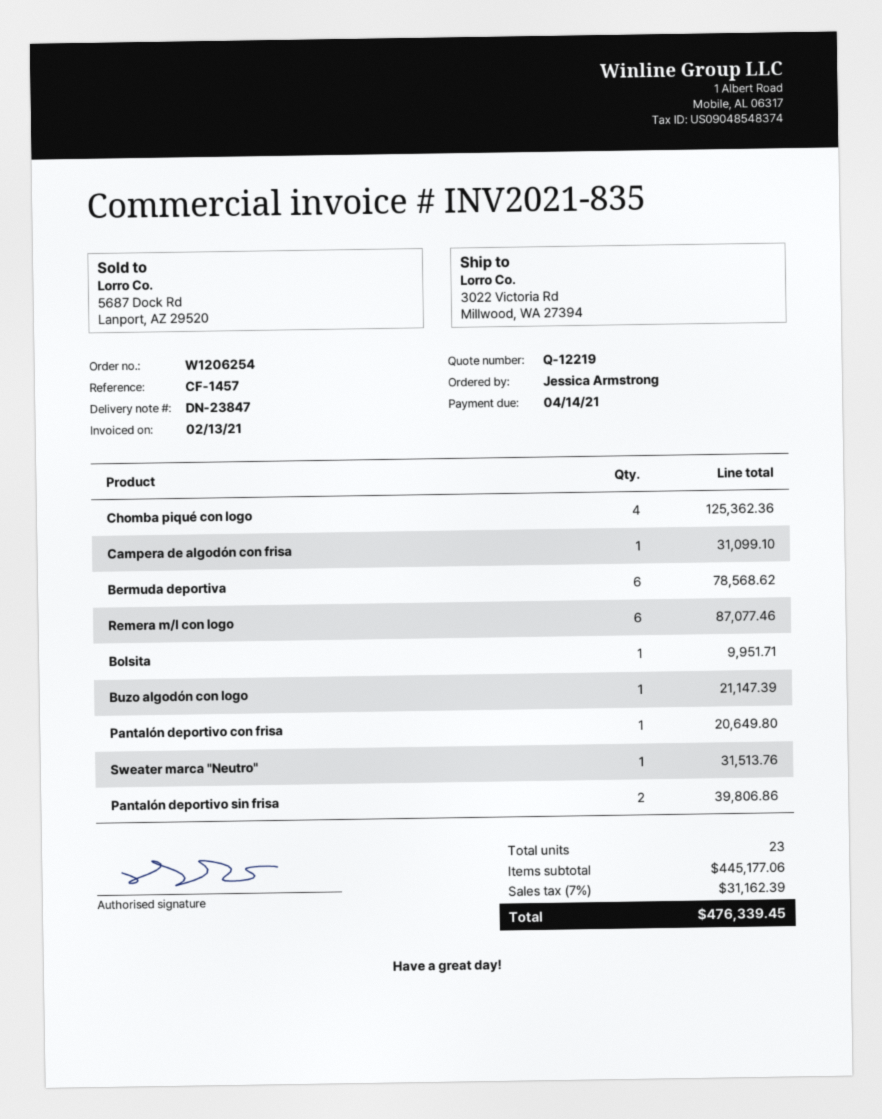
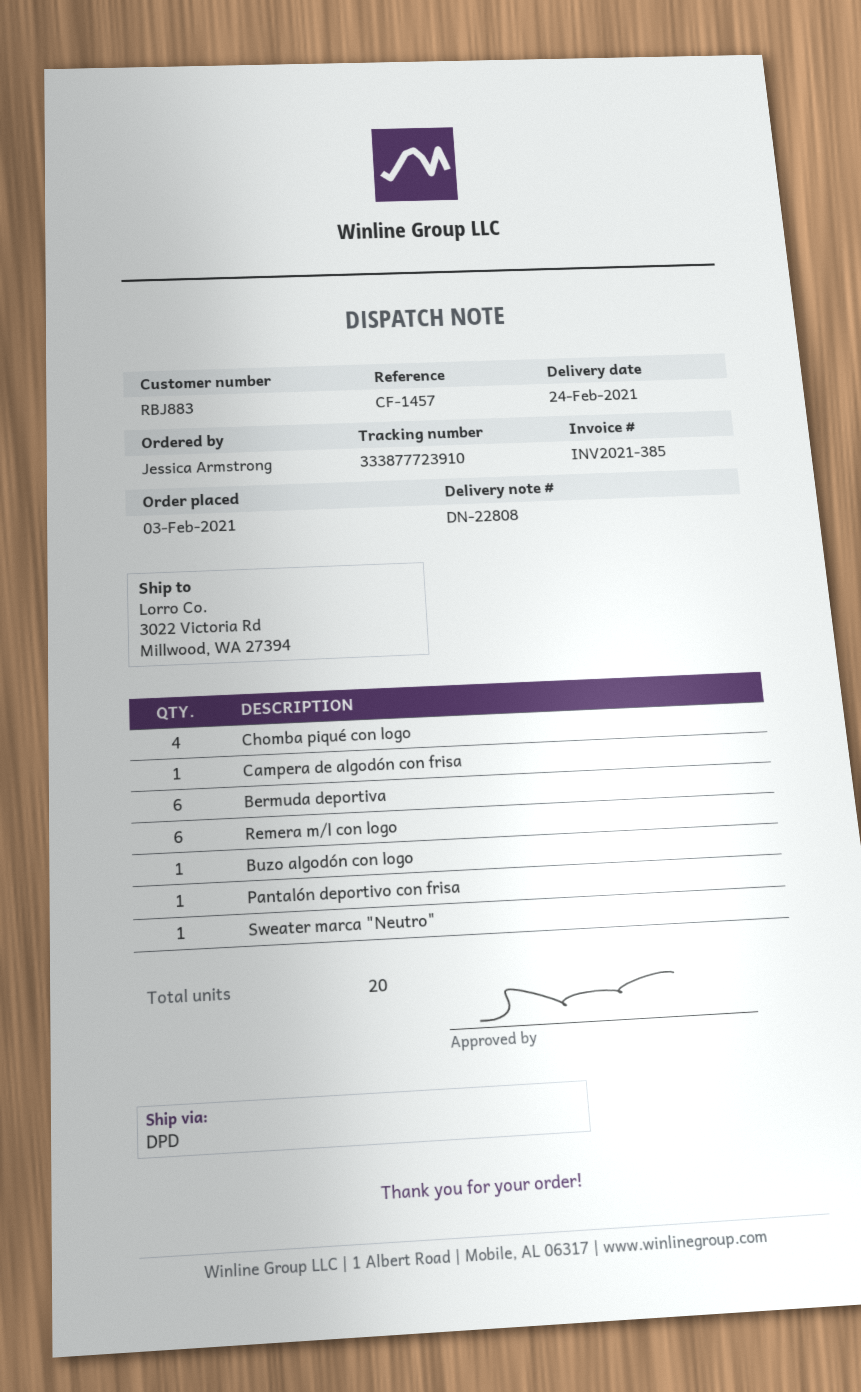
delivery note number: DN-23847 -> DN-22808
invoice number: INV2021-835 -> INV2021-385
Bolsita: 1 -> none
Pantalón deportivo sin frisa: 2 -> none
total quantity: 23 -> 20

